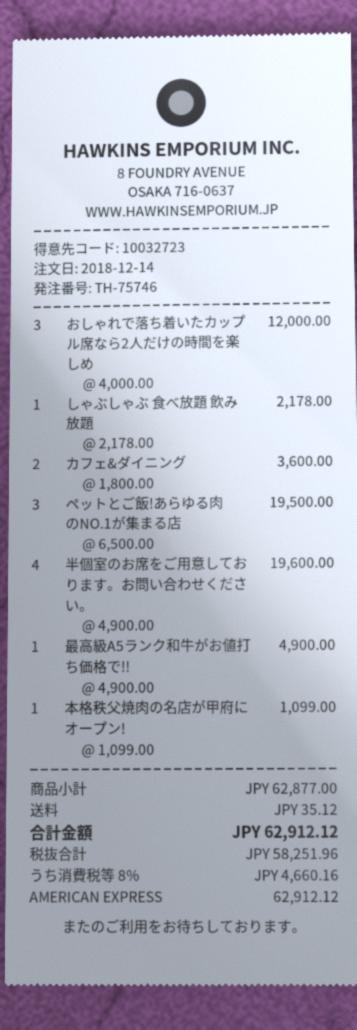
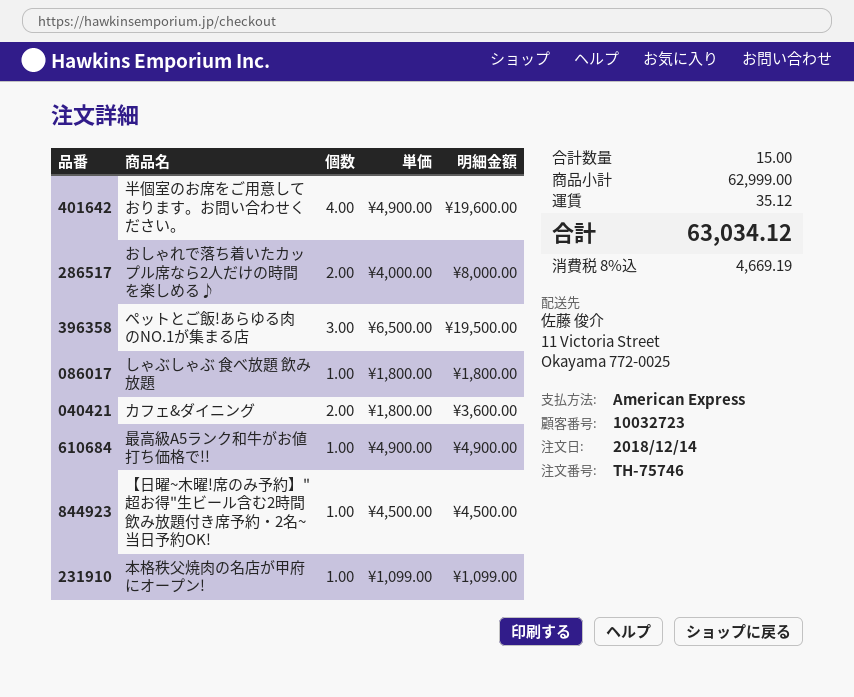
おしゃれで落ち着いたカップル席なら2人だけの時間を楽しめ: 3 x 4000.00 = 12000.00 -> 2 x 4000.00 = 8000.00
しゃぶしゃぶ 食べ放題 飲み放題: 1 x 2178.00 = 2178.00 -> 1 x 1800.00 = 1800.00
【日曜~木曜!席のみ予約】"超お得"生ビール含む2時間飲み放題付き席予約・2名~当日予約OK!: none -> 1 x 4500.00 = 4500.00
subtotal: 62877.00 -> 62999.00
tax: 8% = 4660.16 -> 8% = 4669.19
total: 62912.12 -> 63034.12

